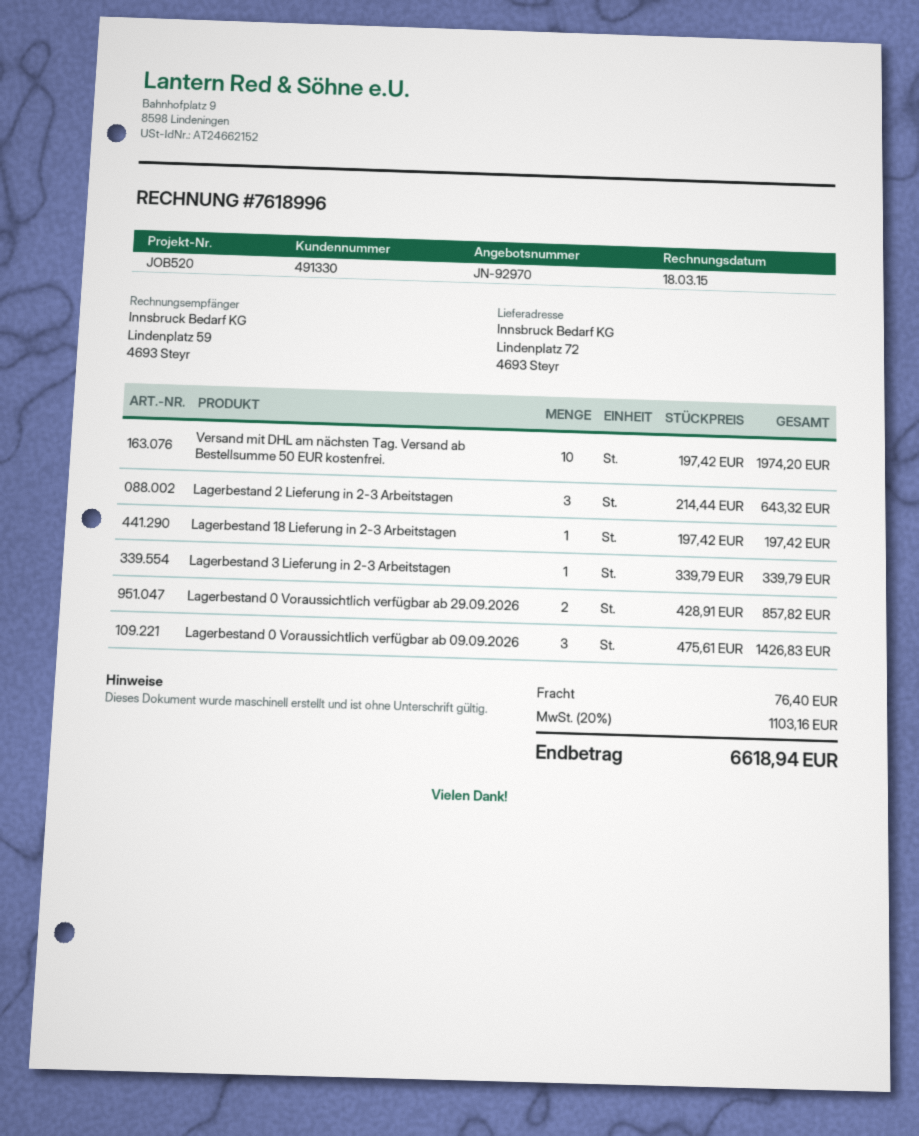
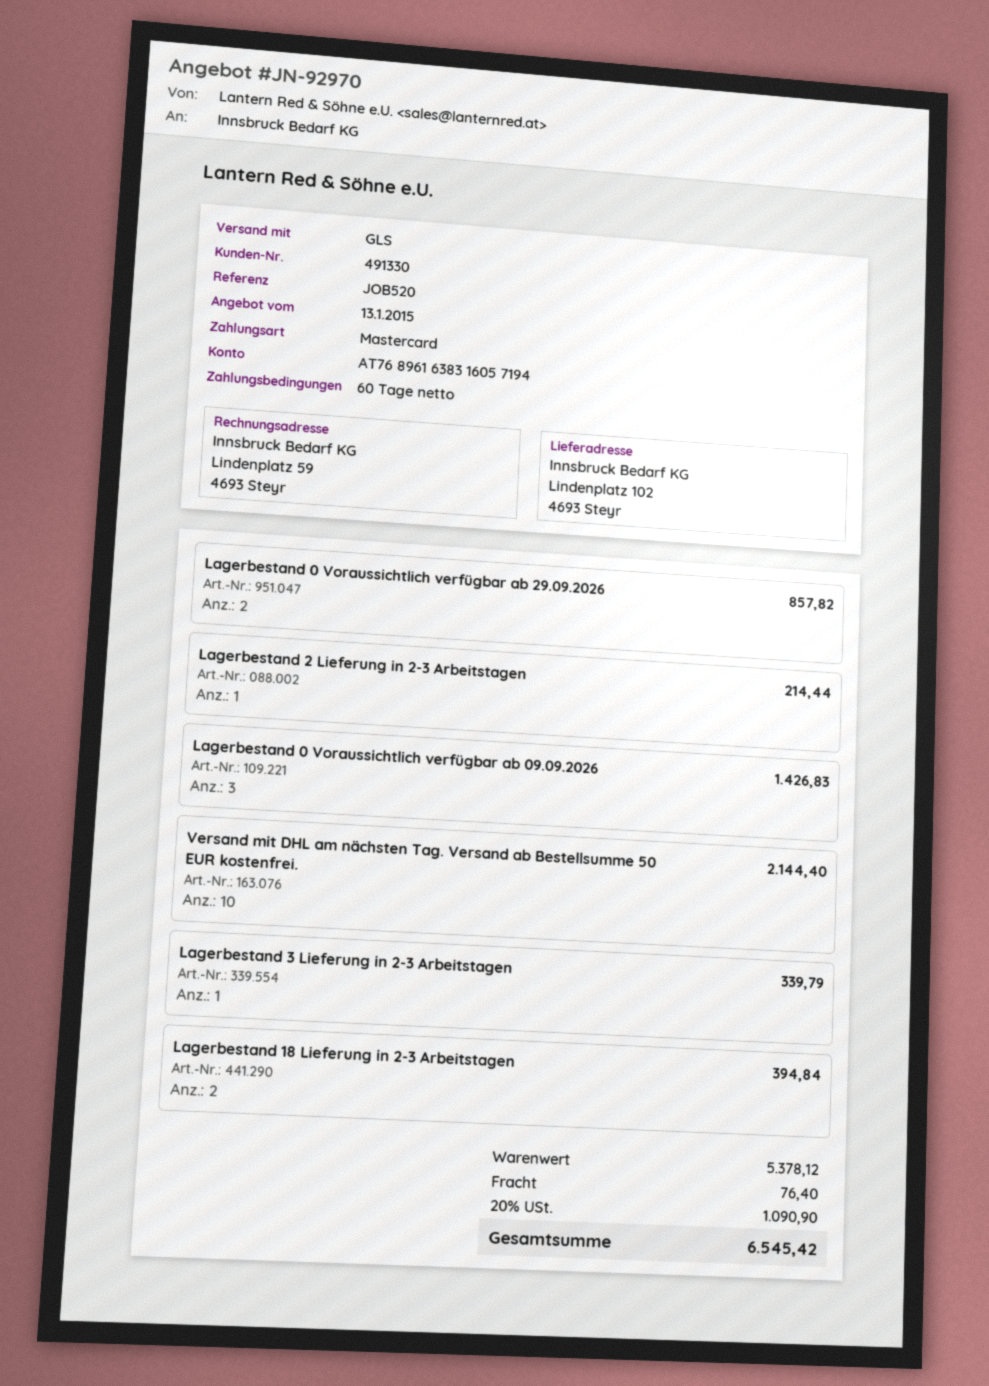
ship to: Lindenplatz 72, 4693 Steyr -> Lindenplatz 102, 4693 Steyr
Versand mit DHL am nächsten Tag. Versand ab Bestellsumme 50 EUR kostenfrei.: 10 for 1974.20 -> 10 for 2144.40
Lagerbestand 2 Lieferung in 2-3 Arbeitstagen: 3 for 643.32 -> 1 for 214.44
Lagerbestand 18 Lieferung in 2-3 Arbeitstagen: 1 for 197.42 -> 2 for 394.84
tax: 20% = 1103.16 -> 20% = 1090.90
total: 6618.94 -> 6545.42

